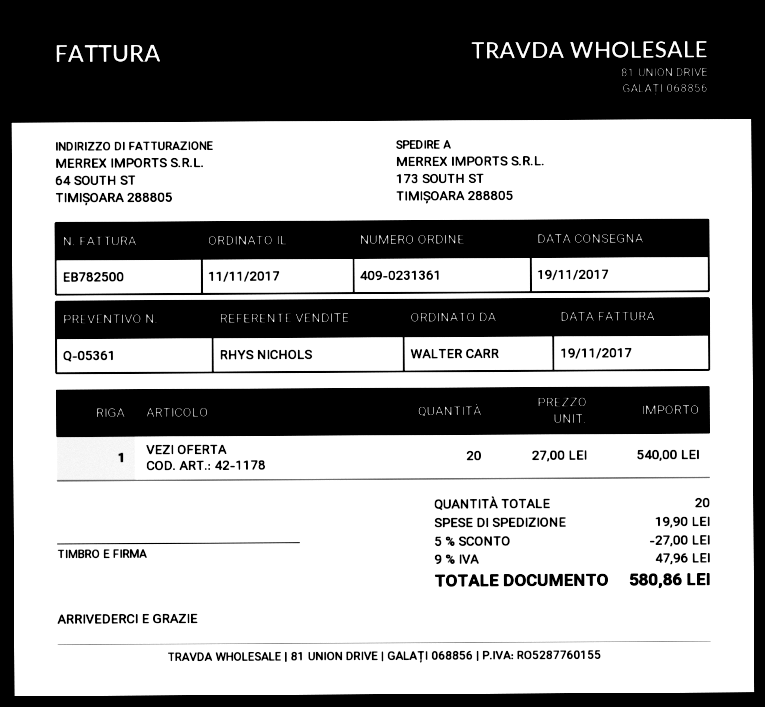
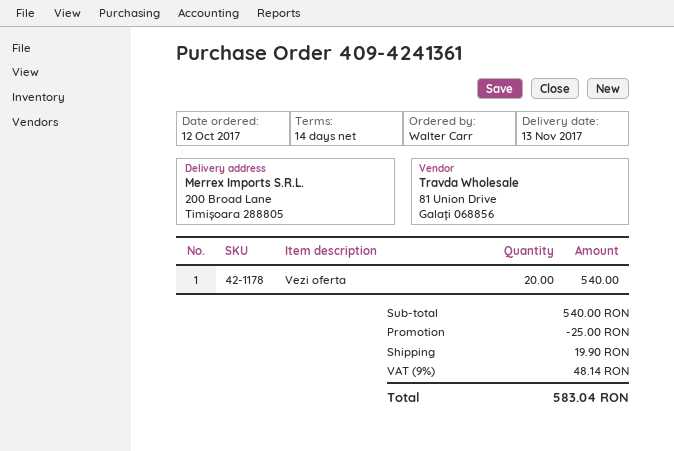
order number: 409-0231361 -> 409-4241361
order date: 2017-11-11 -> 2017-10-12
delivery date: 2017-11-19 -> 2017-11-13
ship to: 173 SOUTH ST, TIMIȘOARA 288805 -> 200 Broad Lane, Timișoara 288805
discount: 27.00 -> 25.00
tax: 9% = 47.96 -> 9% = 48.14
total: 580.86 -> 583.04

